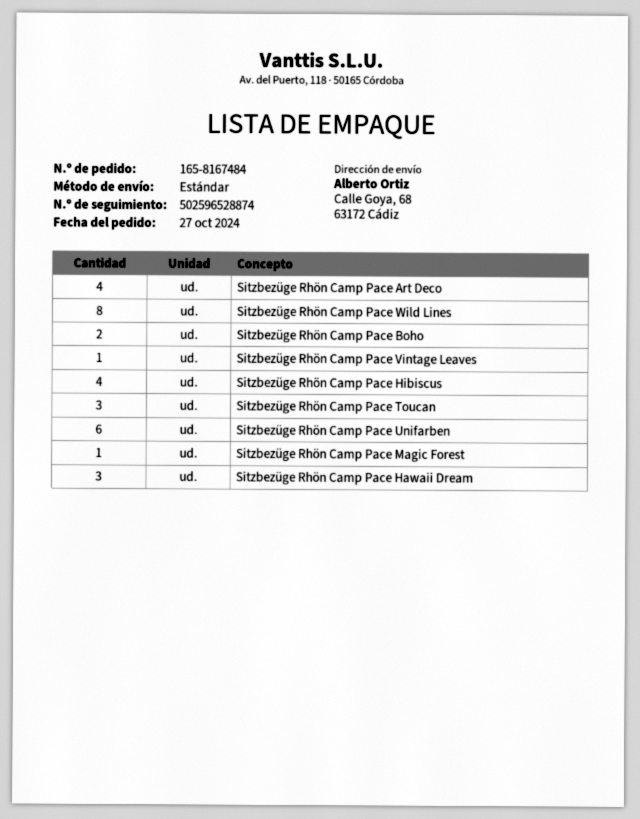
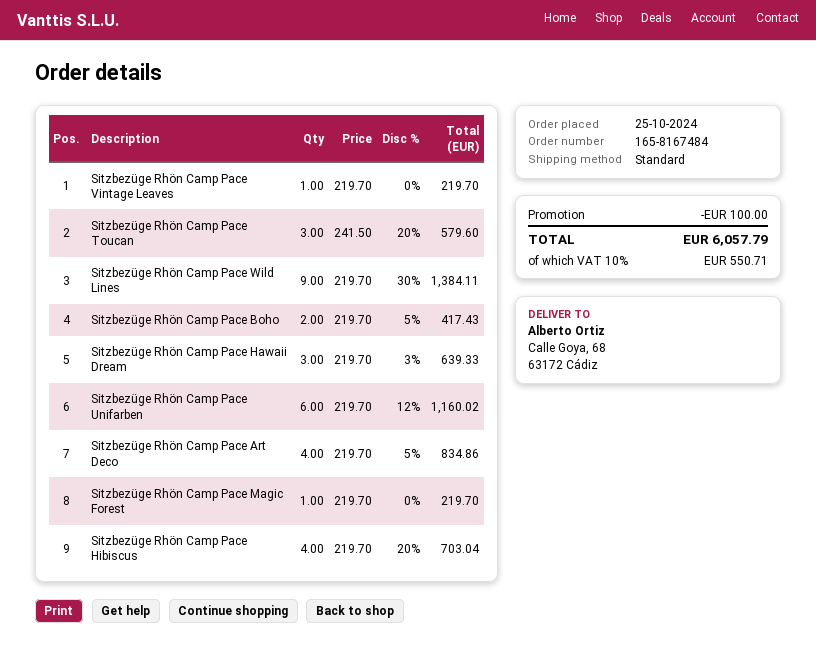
order date: 2024-10-27 -> 2024-10-25
Sitzbezüge Rhön Camp Pace Wild Lines: 8 -> 9

